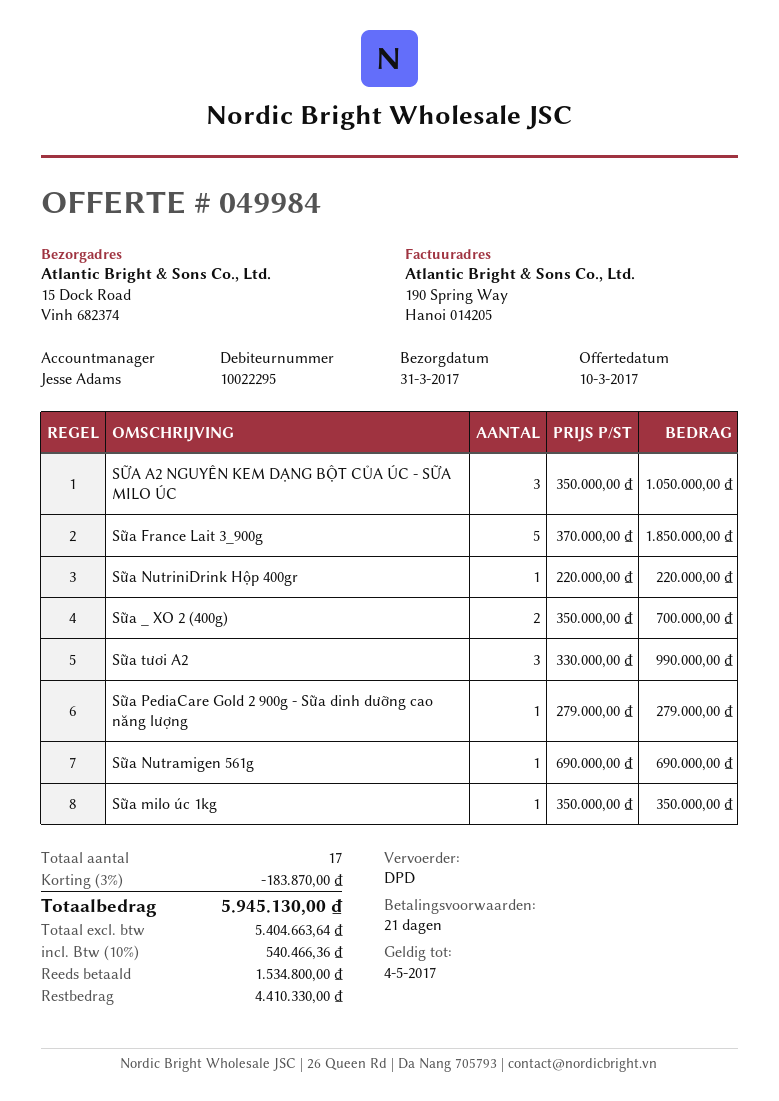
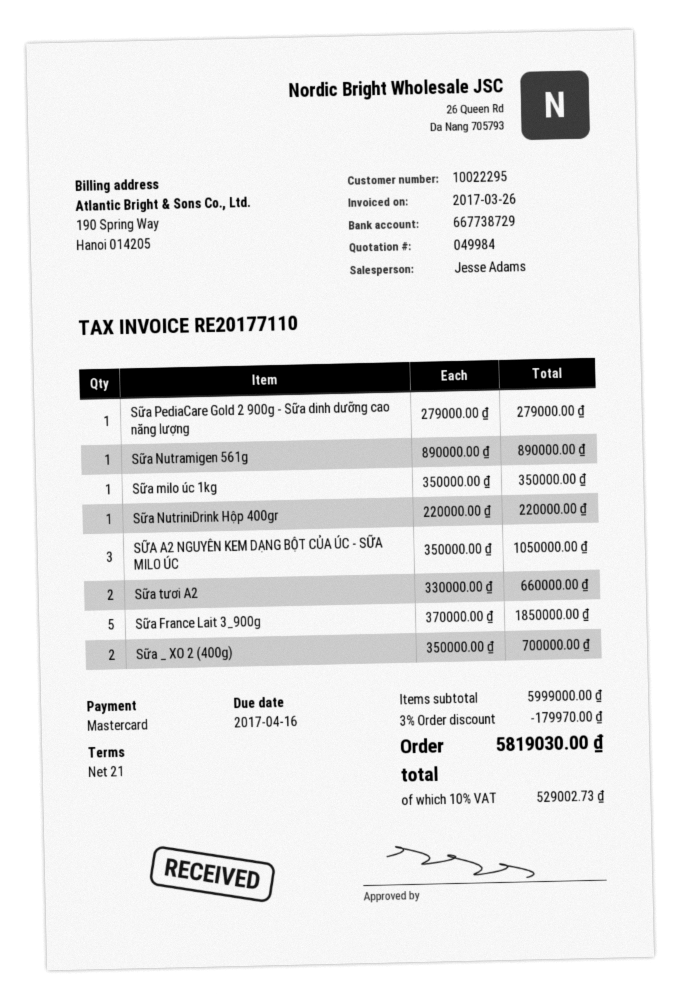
Sữa tươi A2: 3 x 330000.00 = 990000.00 -> 2 x 330000.00 = 660000.00
Sữa Nutramigen 561g: 1 x 690000.00 = 690000.00 -> 1 x 890000.00 = 890000.00
discount: 3% = 183870.00 -> 3% = 179970.00
tax: 10% = 540466.36 -> 10% = 529002.73
total: 5945130.00 -> 5819030.00

